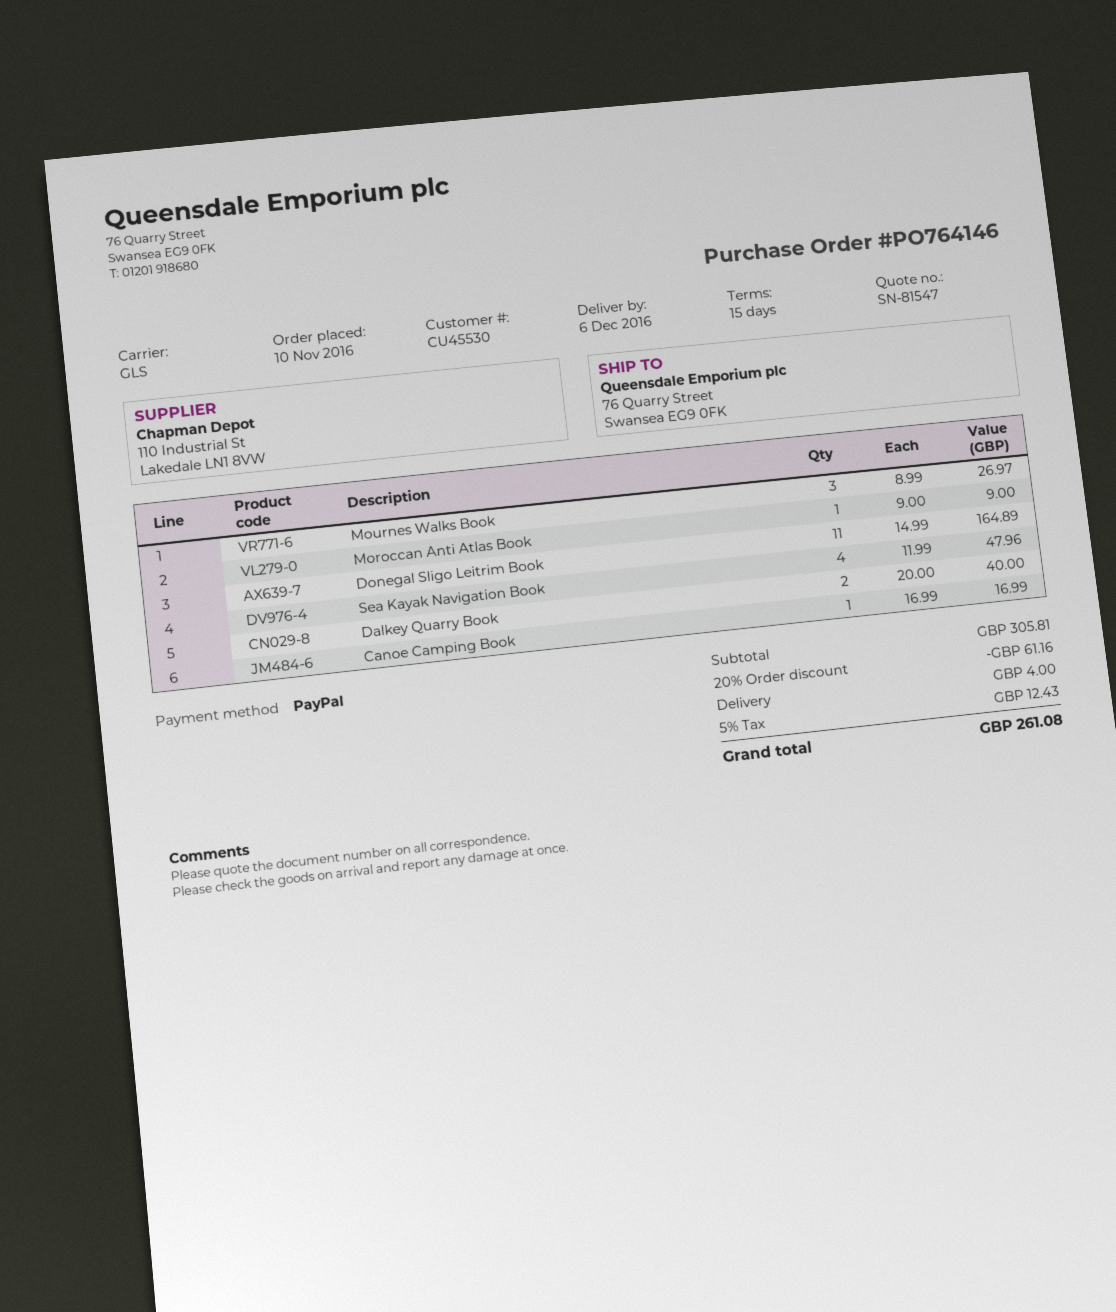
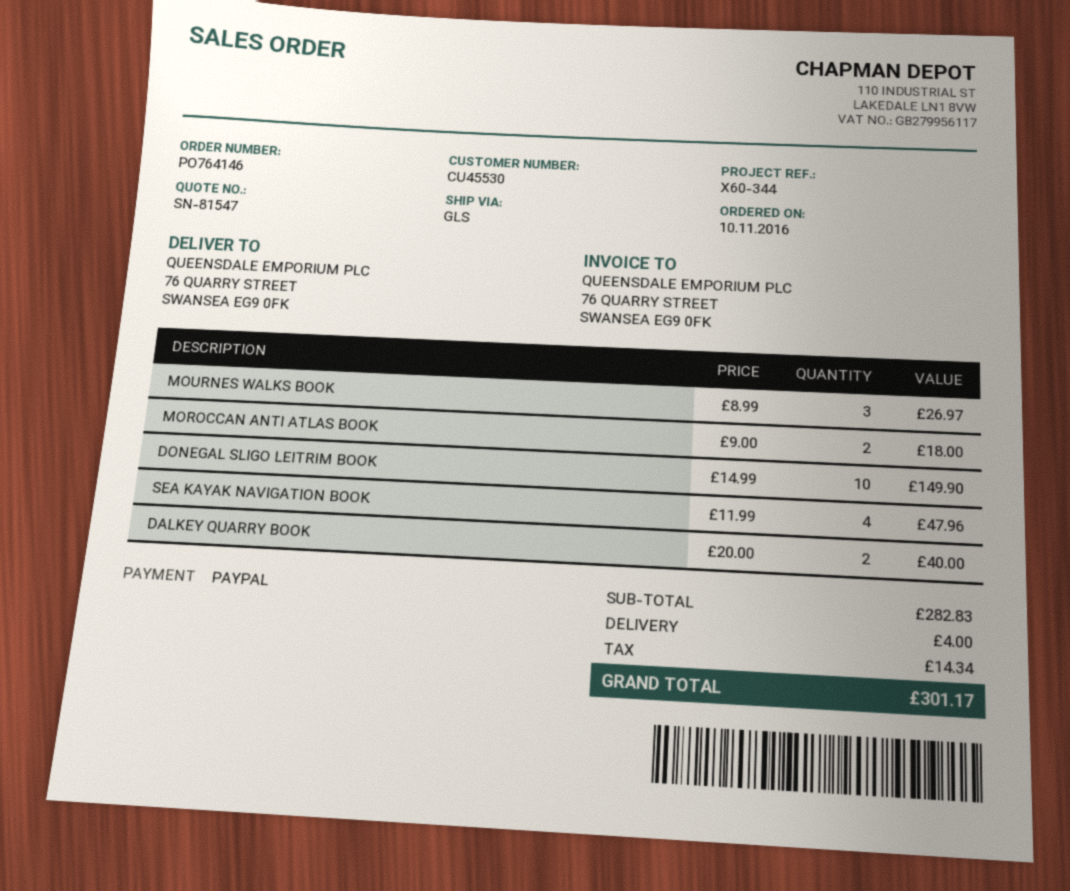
Moroccan Anti Atlas Book: 1 x 9.00 = 9.00 -> 2 x 9.00 = 18.00
Donegal Sligo Leitrim Book: 11 x 14.99 = 164.89 -> 10 x 14.99 = 149.90
Canoe Camping Book: 1 x 16.99 = 16.99 -> none
subtotal: 305.81 -> 282.83
discount: 20% = 61.16 -> none
tax: 12.43 -> 14.34
total: 261.08 -> 301.17

